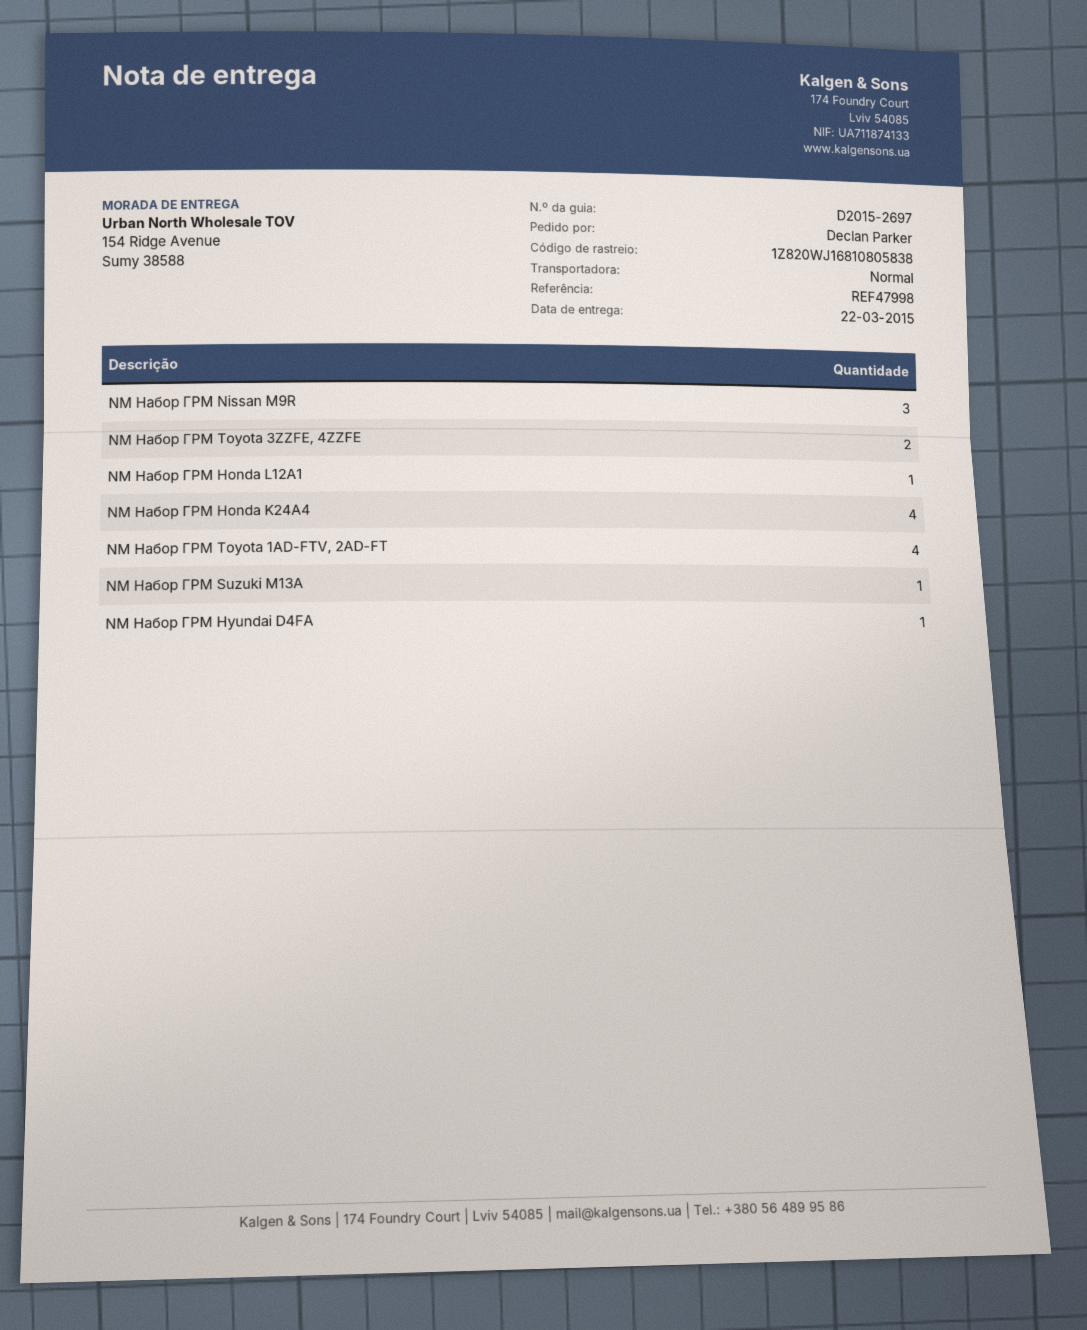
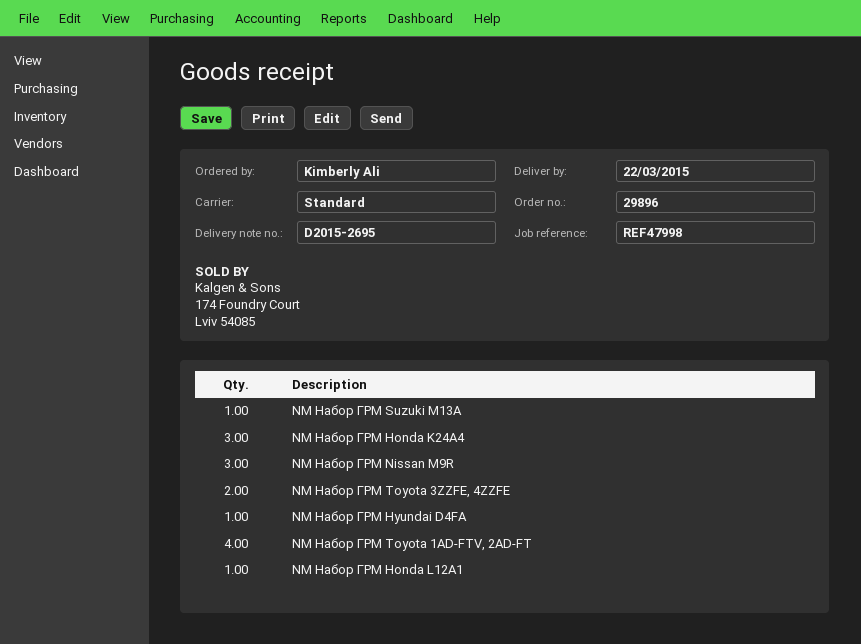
delivery note number: D2015-2697 -> D2015-2695
ordered by: Declan Parker -> Kimberly Ali
NM Набор ГРМ Honda K24A4: 4 -> 3

